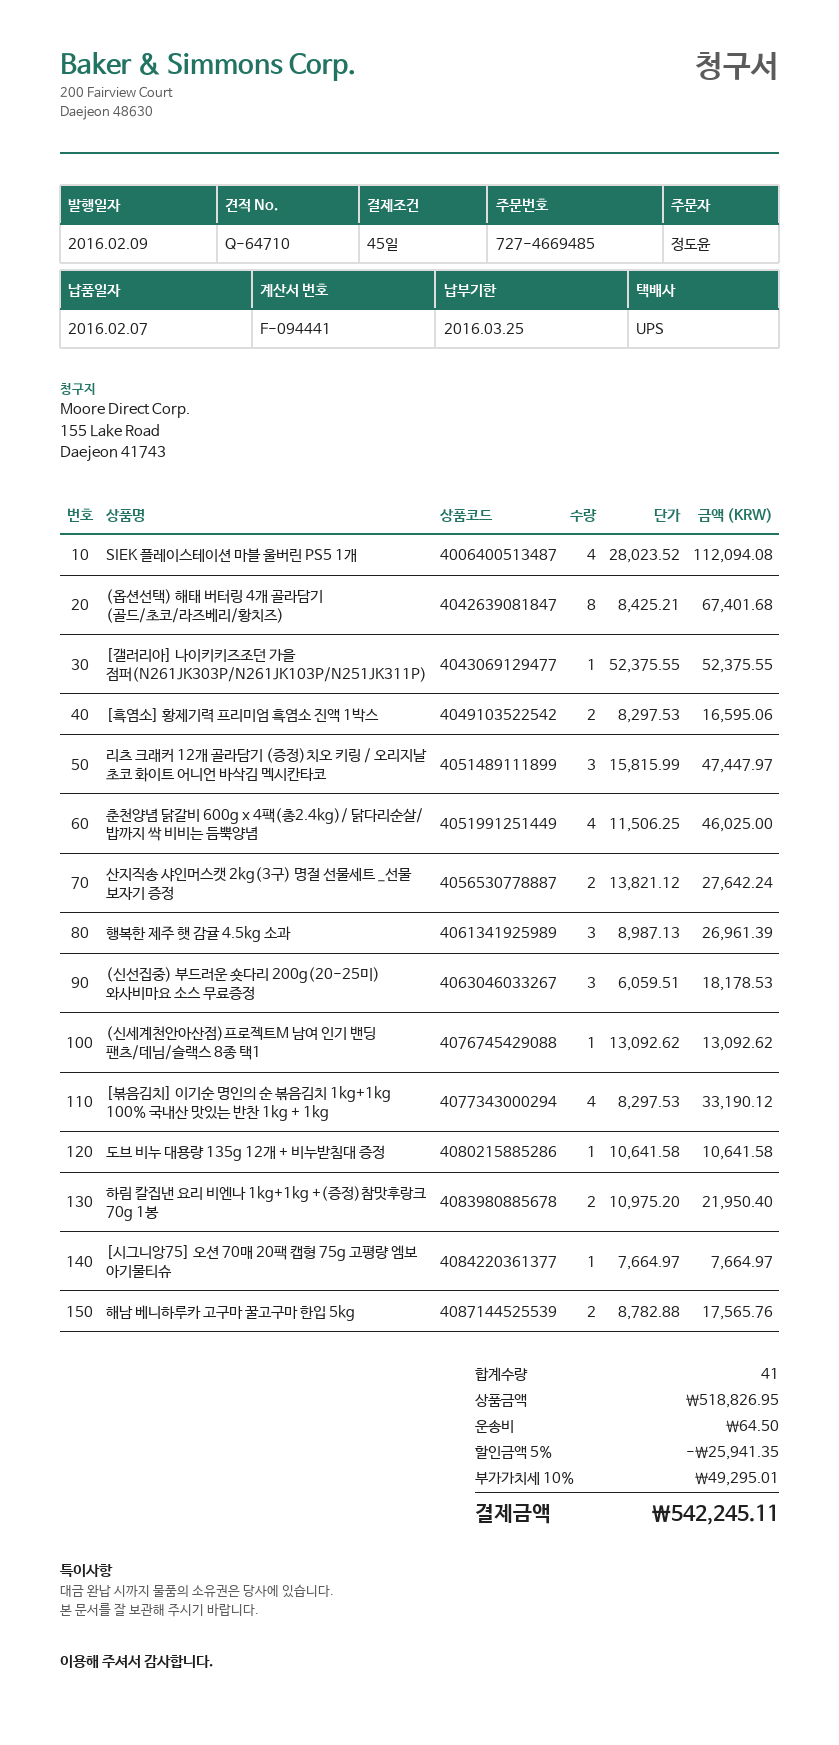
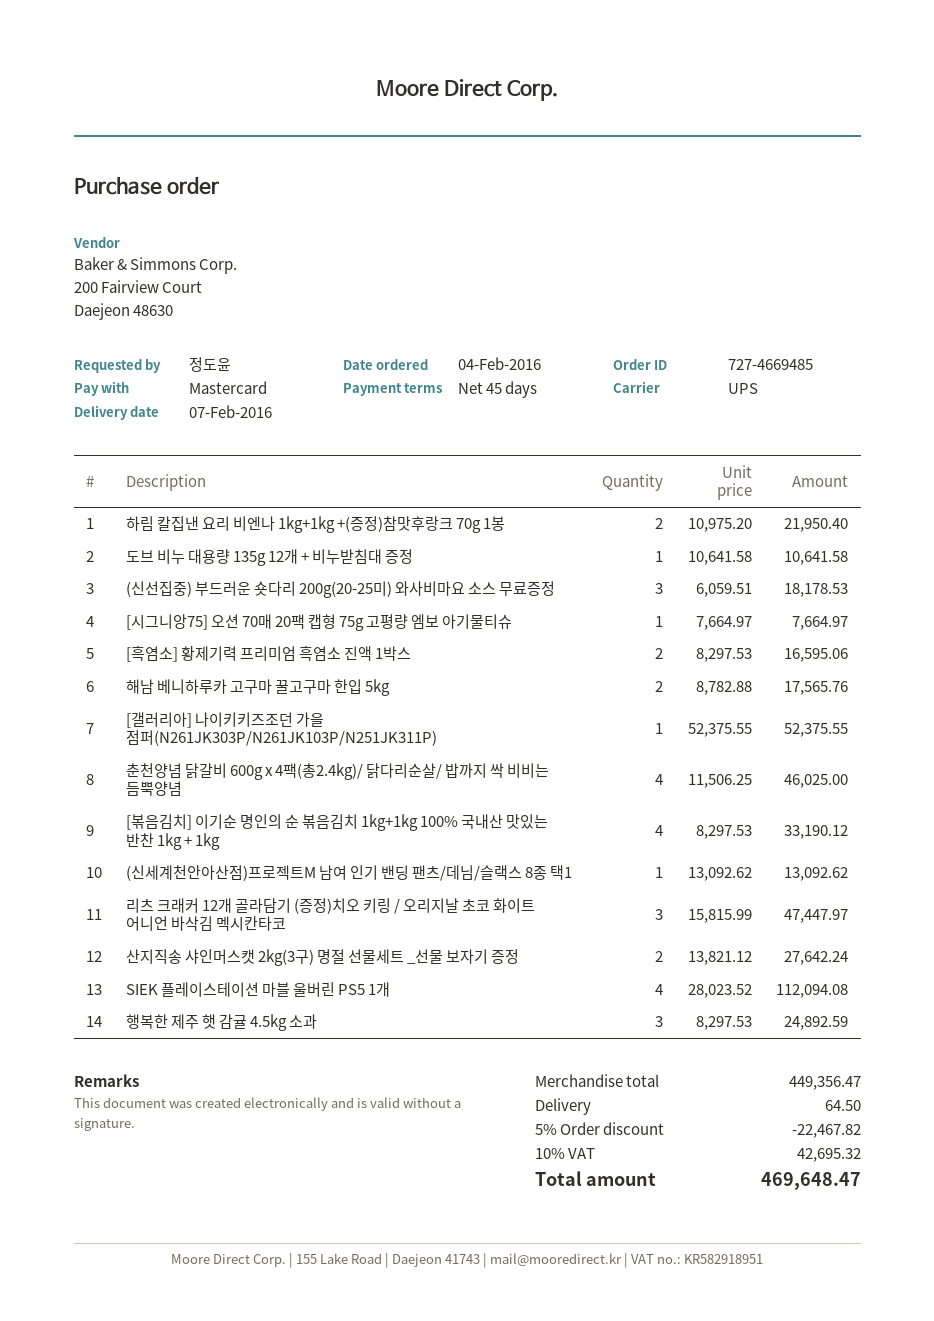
(옵션선택) 해태 버터링 4개 골라담기 (골드/초코/라즈베리/황치즈): 8 x 8425.21 = 67401.68 -> none
행복한 제주 햇 감귤 4.5kg 소과: 3 x 8987.13 = 26961.39 -> 3 x 8297.53 = 24892.59
subtotal: 518826.95 -> 449356.47
discount: 5% = 25941.35 -> 5% = 22467.82
tax: 10% = 49295.01 -> 10% = 42695.32
total: 542245.11 -> 469648.47

